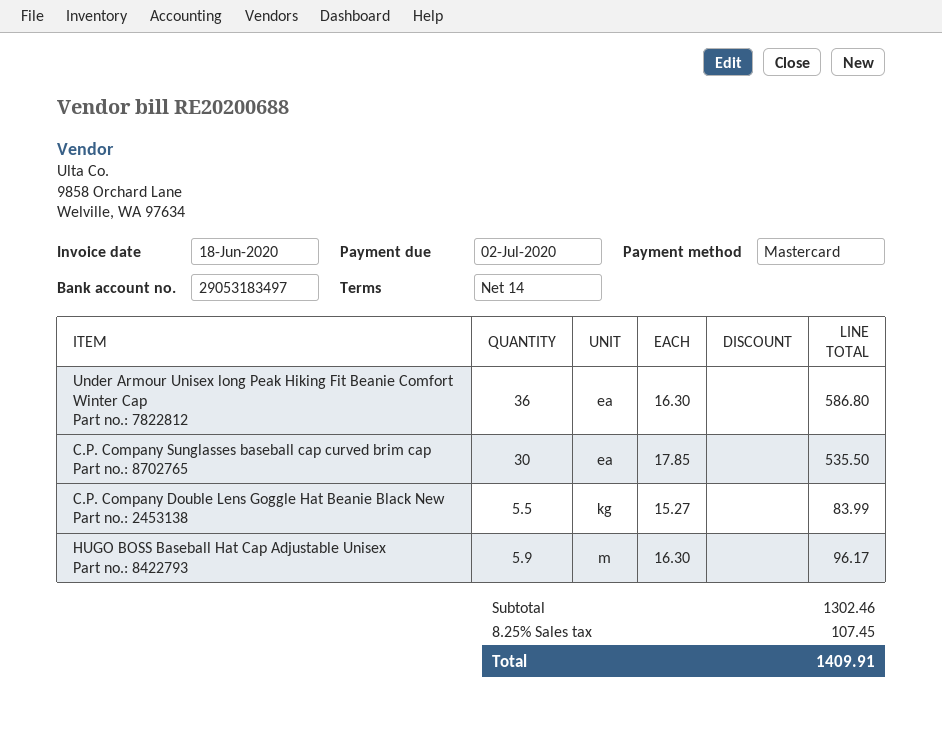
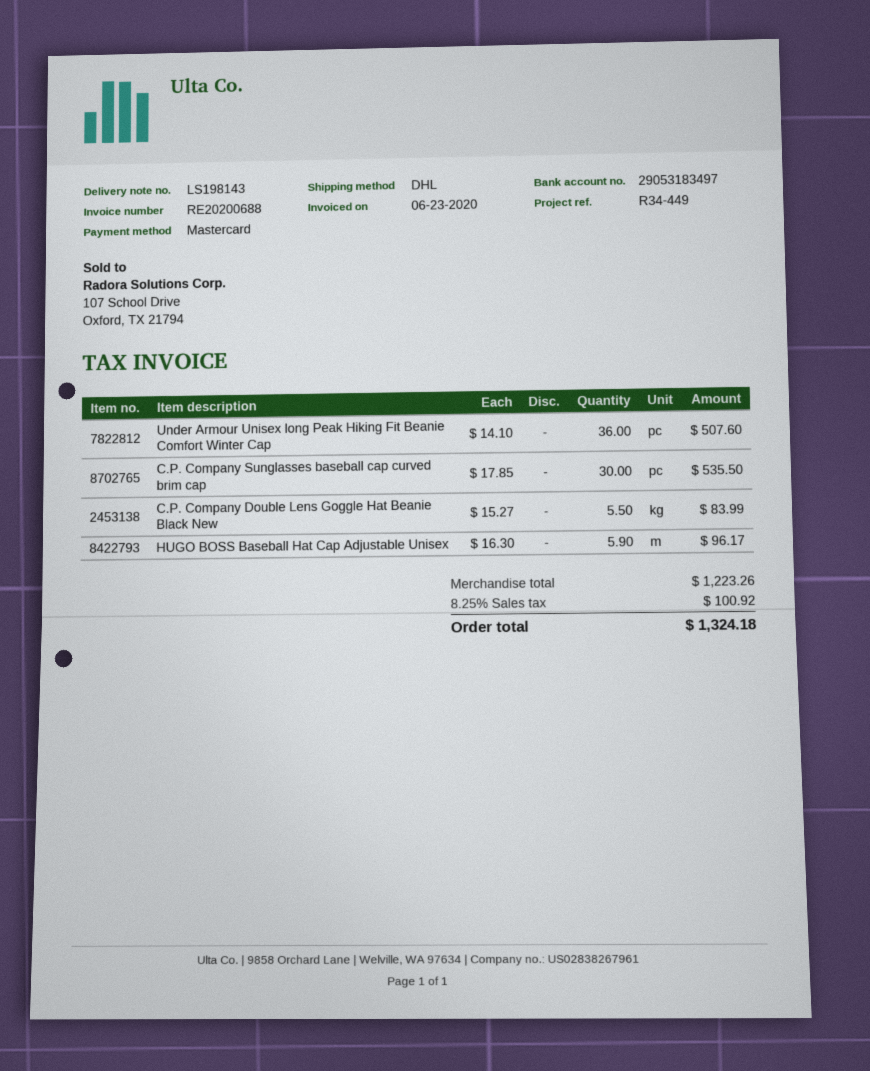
invoice date: 2020-06-18 -> 2020-06-23
Under Armour Unisex long Peak Hiking Fit Beanie Comfort Winter Cap: 36 x 16.30 = 586.80 -> 36 x 14.10 = 507.60
subtotal: 1302.46 -> 1223.26
tax: 8.25% = 107.45 -> 8.25% = 100.92
total: 1409.91 -> 1324.18

